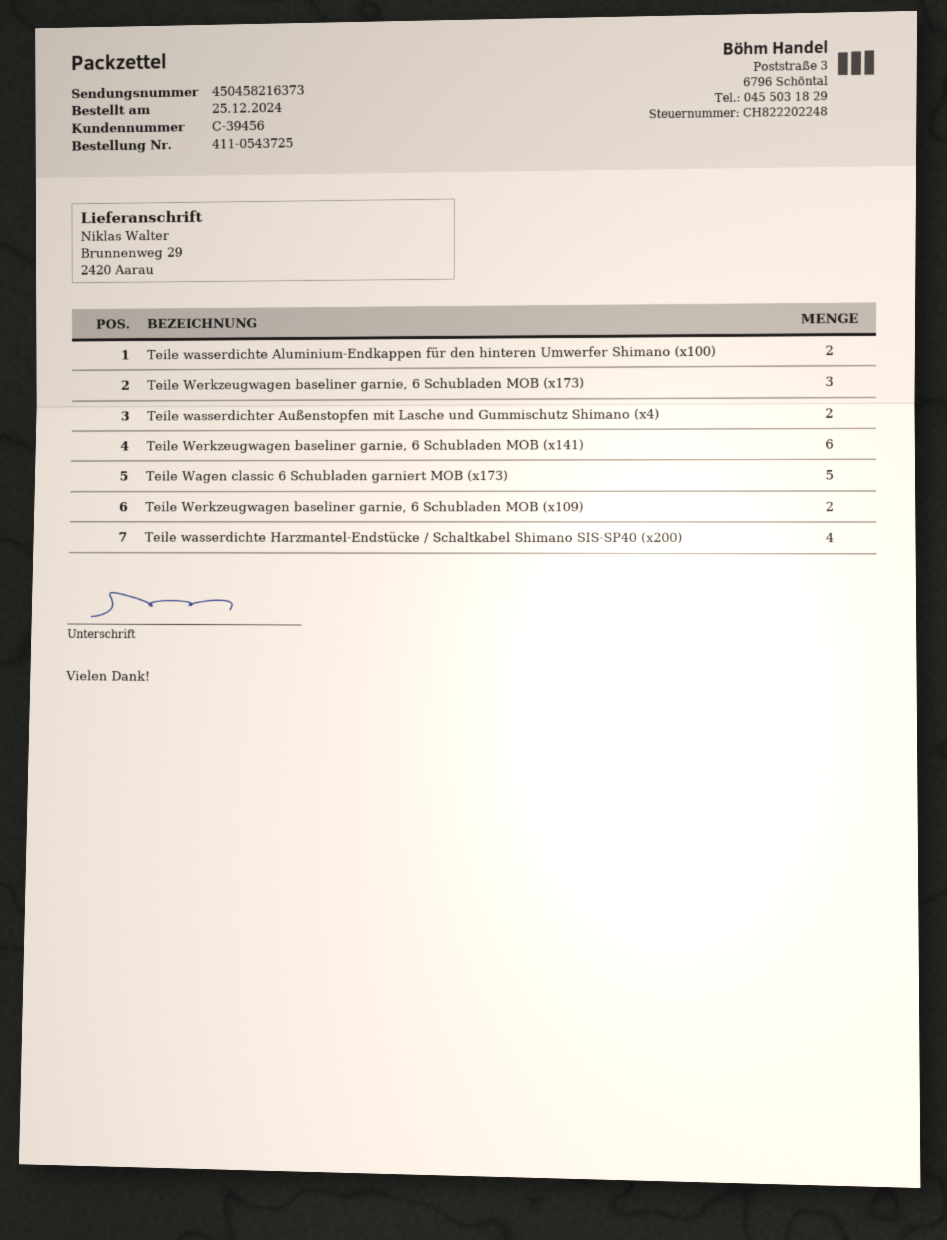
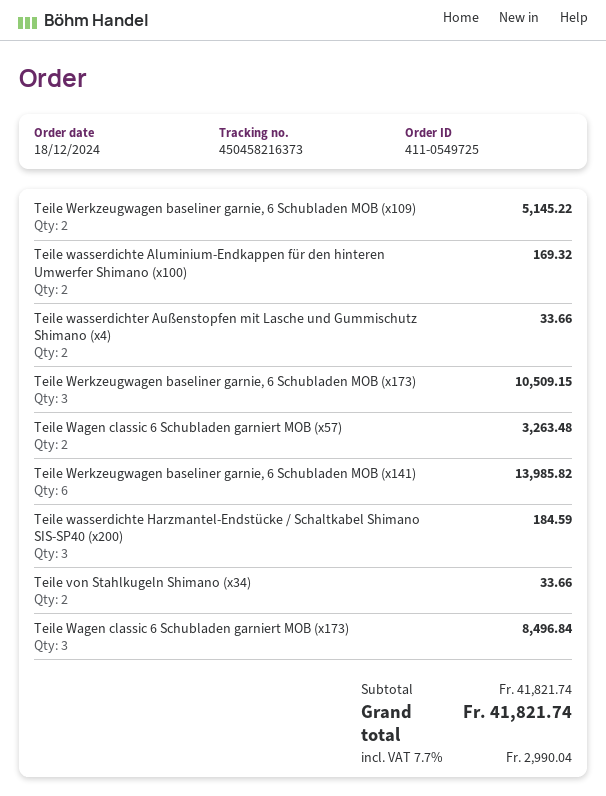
order number: 411-0543725 -> 411-0549725
order date: 2024-12-25 -> 2024-12-18
Teile Wagen classic 6 Schubladen garniert MOB (x173): 5 -> 3
Teile wasserdichte Harzmantel-Endstücke / Schaltkabel Shimano SIS-SP40 (x200): 4 -> 3
Teile Wagen classic 6 Schubladen garniert MOB (x57): none -> 2
Teile von Stahlkugeln Shimano (x34): none -> 2

